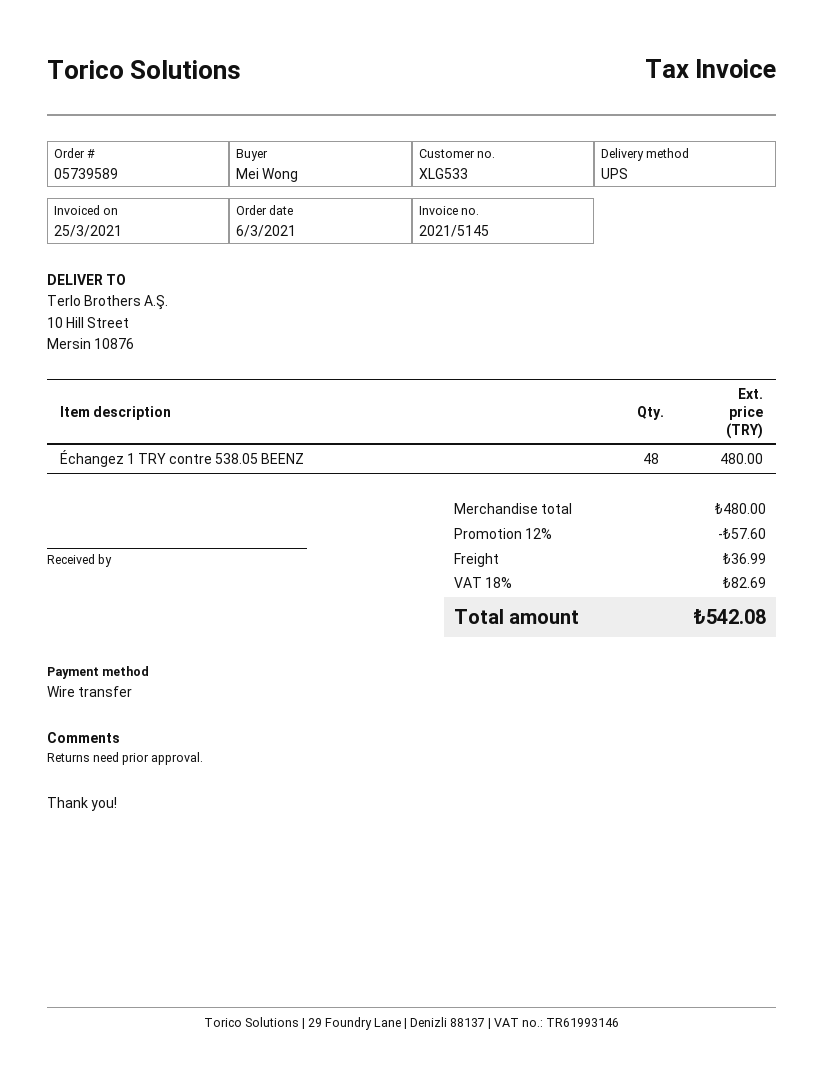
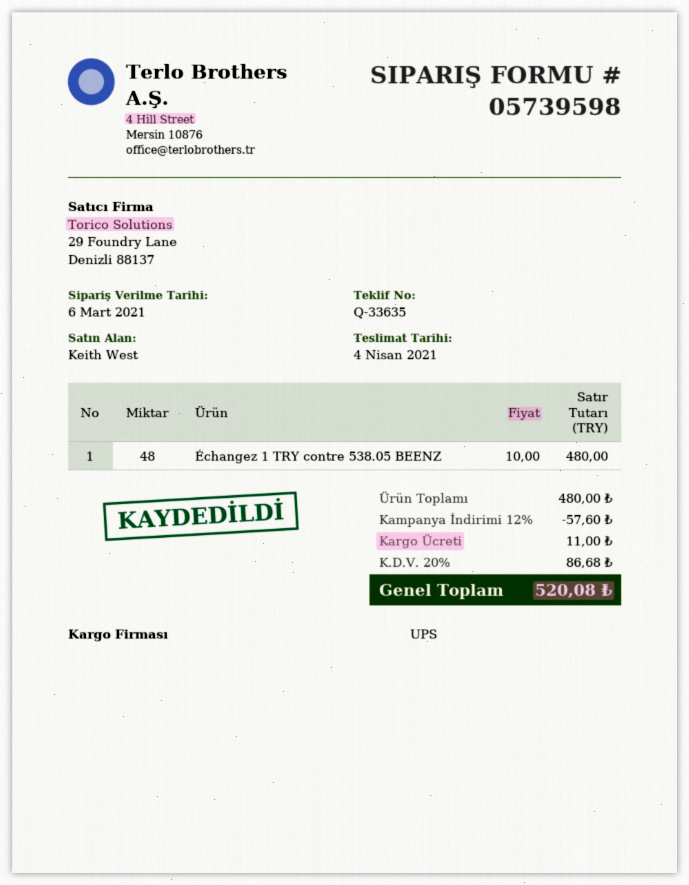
order number: 05739589 -> 05739598
ordered by: Mei Wong -> Keith West
shipping: 36.99 -> 11.00
tax: 18% = 82.69 -> 20% = 86.68
total: 542.08 -> 520.08

